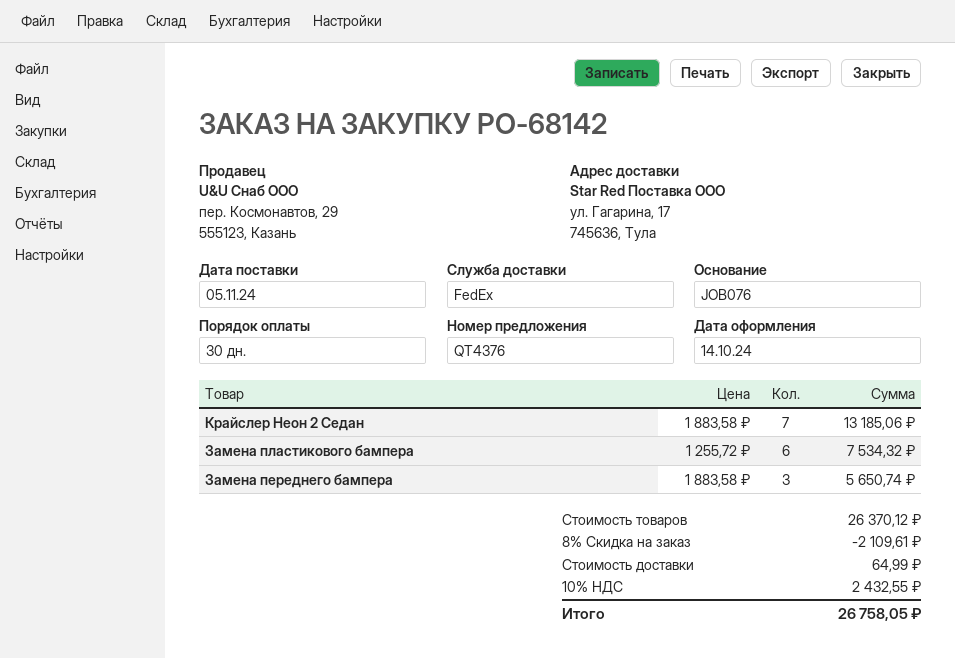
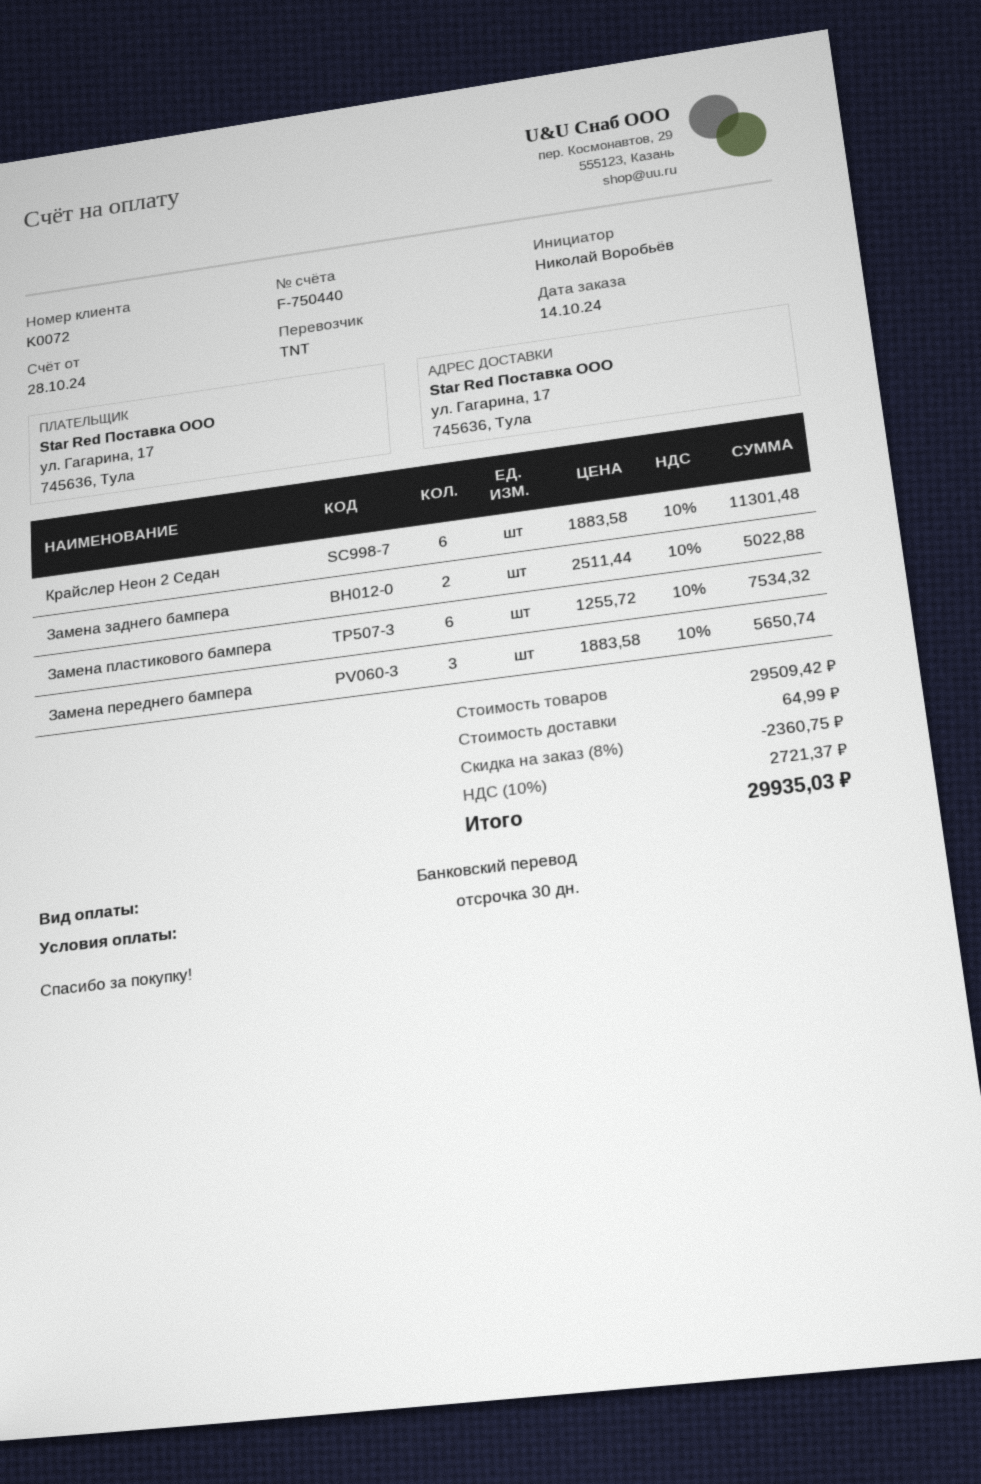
shipping method: FedEx -> TNT
Крайслер Неон 2 Седан: 7 x 1883.58 = 13185.06 -> 6 x 1883.58 = 11301.48
Замена заднего бампера: none -> 2 x 2511.44 = 5022.88
subtotal: 26370.12 -> 29509.42
discount: 8% = 2109.61 -> 8% = 2360.75
tax: 10% = 2432.55 -> 10% = 2721.37
total: 26758.05 -> 29935.03

